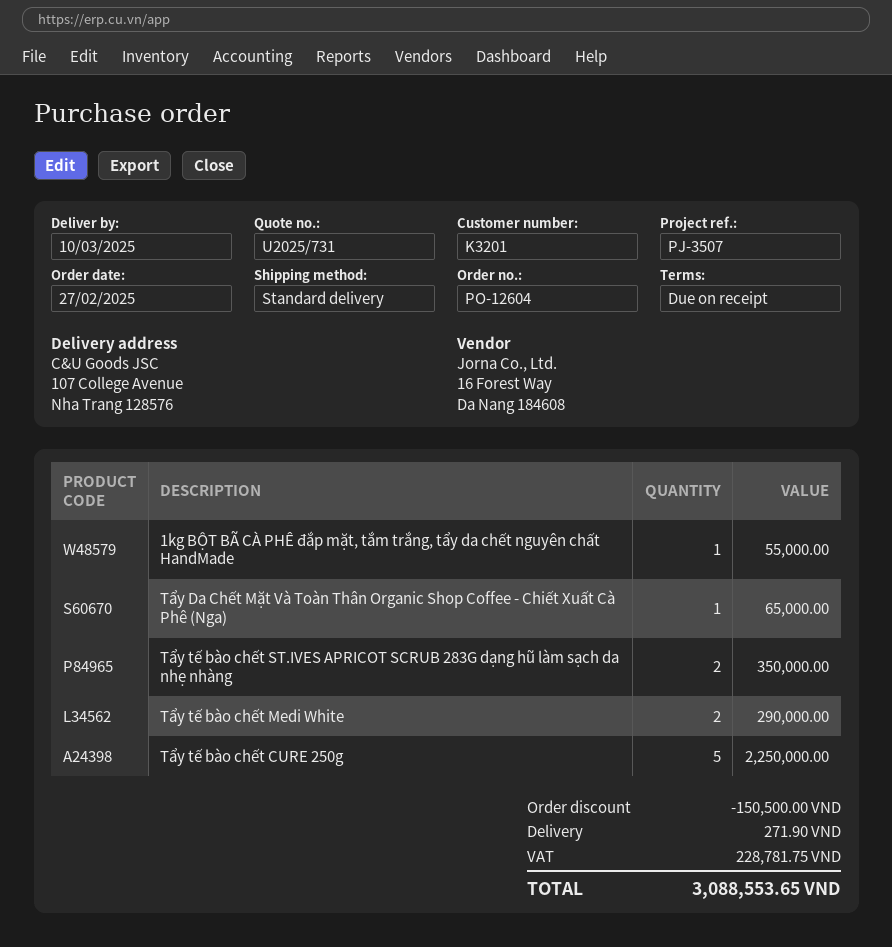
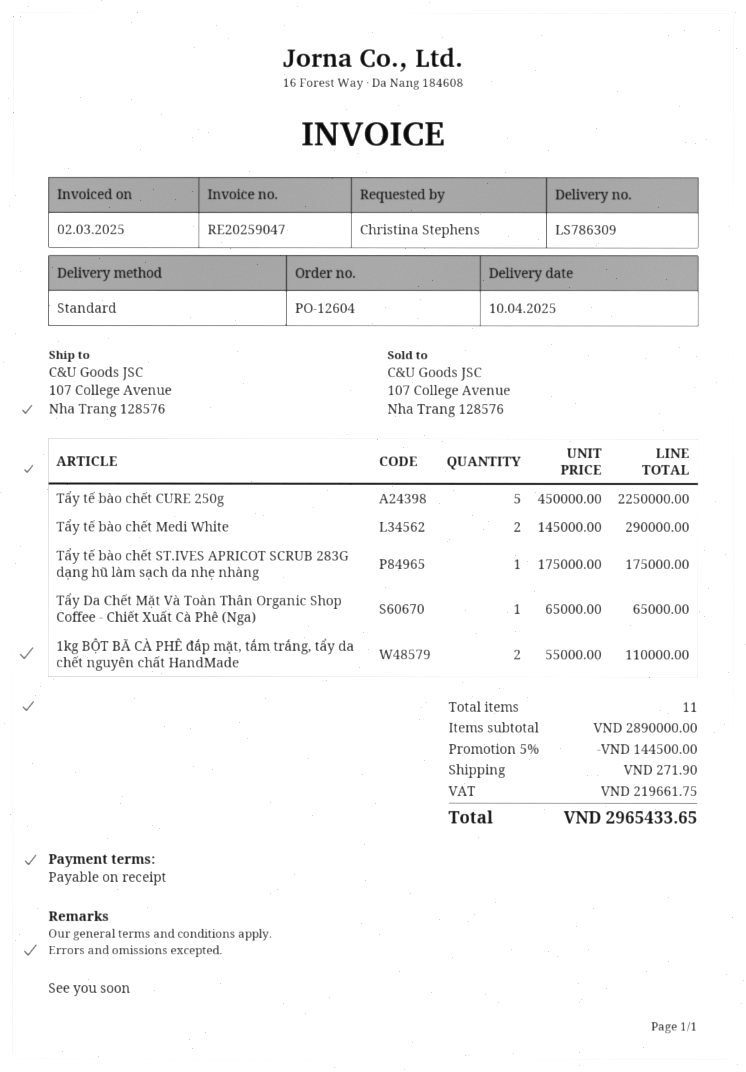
delivery date: 2025-03-10 -> 2025-04-10
1kg BỘT BÃ CÀ PHÊ đắp mặt, tắm trắng, tẩy da chết nguyên chất HandMade: 1 for 55000.00 -> 2 for 110000.00
Tẩy tế bào chết ST.IVES APRICOT SCRUB 283G dạng hũ làm sạch da nhẹ nhàng: 2 for 350000.00 -> 1 for 175000.00
discount: 150500.00 -> 144500.00
tax: 228781.75 -> 219661.75
total: 3088553.65 -> 2965433.65

